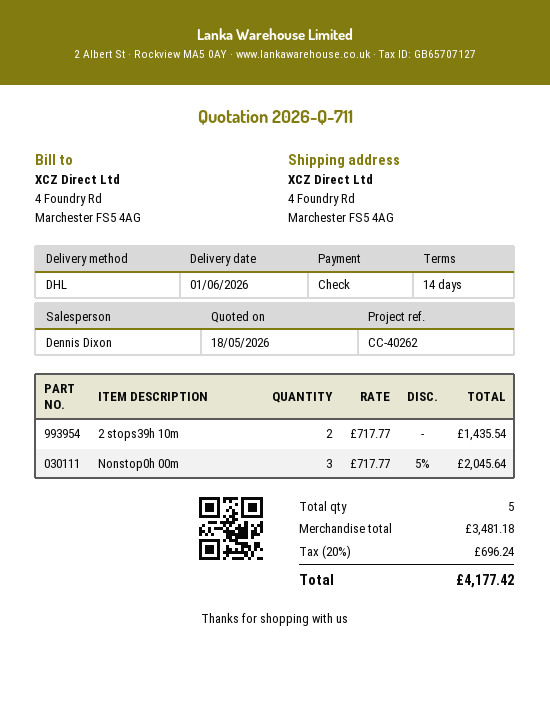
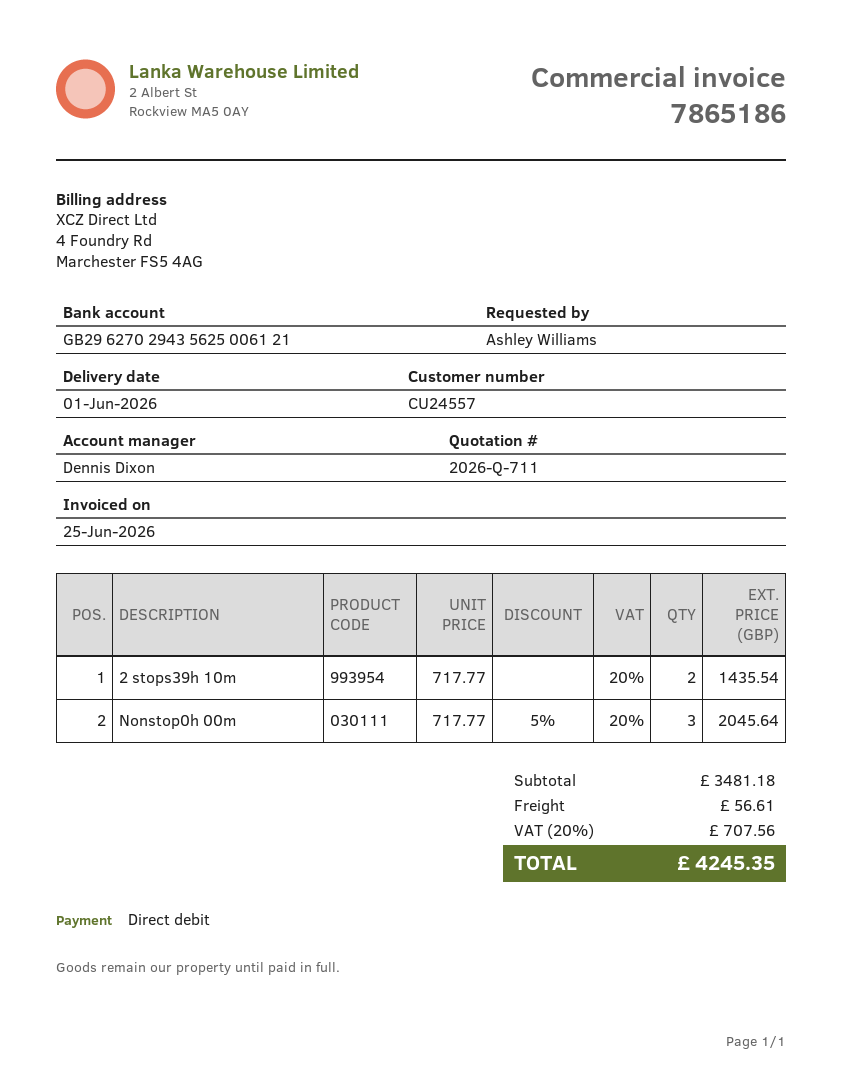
payment method: cheque -> direct debit
shipping: none -> 56.61
tax: 20% = 696.24 -> 20% = 707.56
total: 4177.42 -> 4245.35

